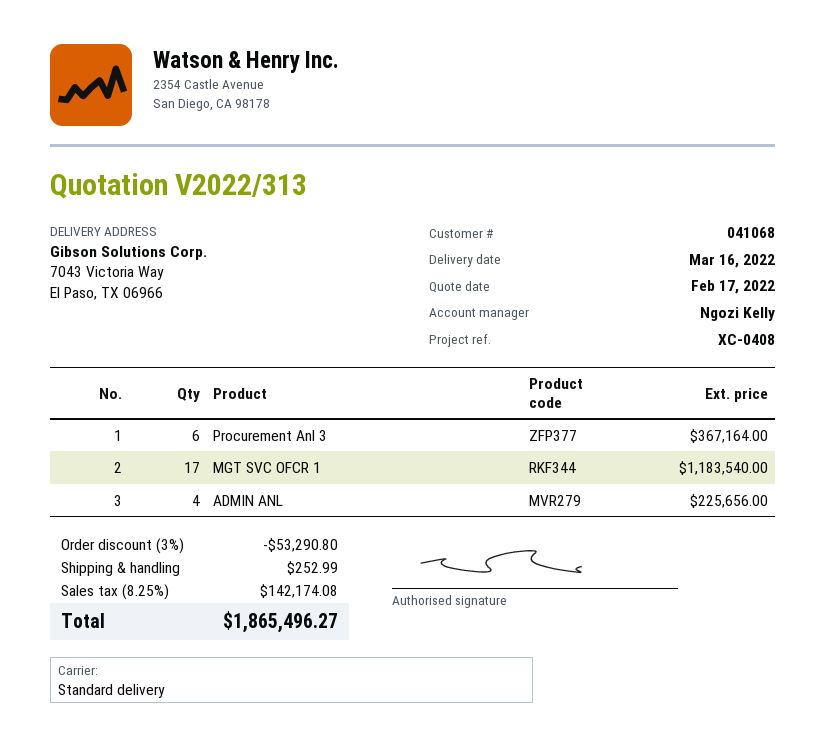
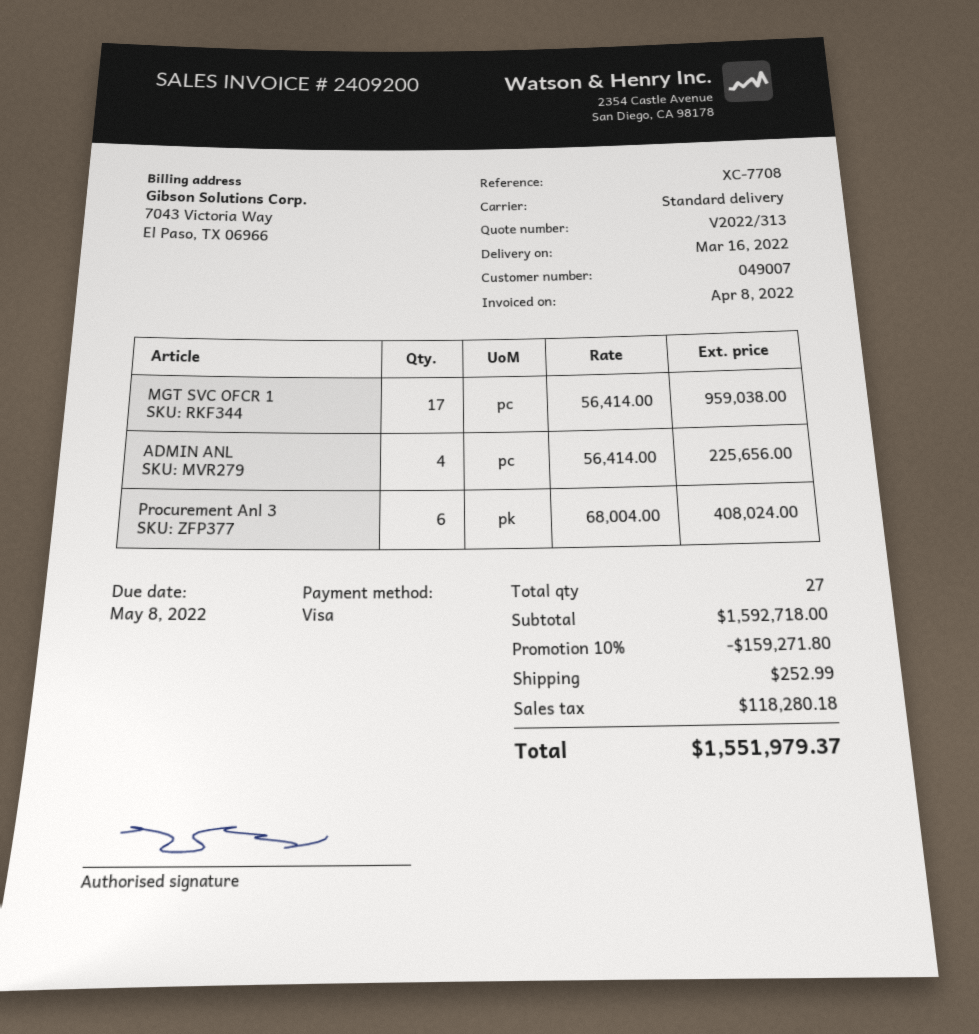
customer number: 041068 -> 049007
reference: XC-0408 -> XC-7708
Procurement Anl 3: 6 for 367164.00 -> 6 for 408024.00
MGT SVC OFCR 1: 17 for 1183540.00 -> 17 for 959038.00
discount: 3% = 53290.80 -> 10% = 159271.80
tax: 142174.08 -> 118280.18
total: 1865496.27 -> 1551979.37

